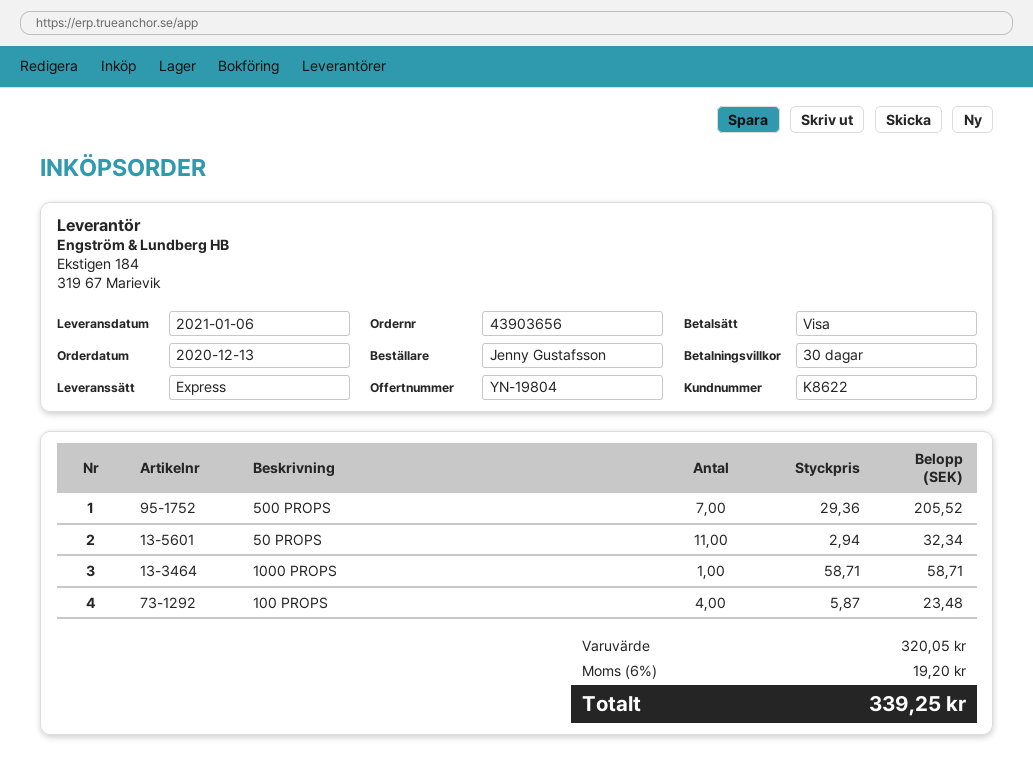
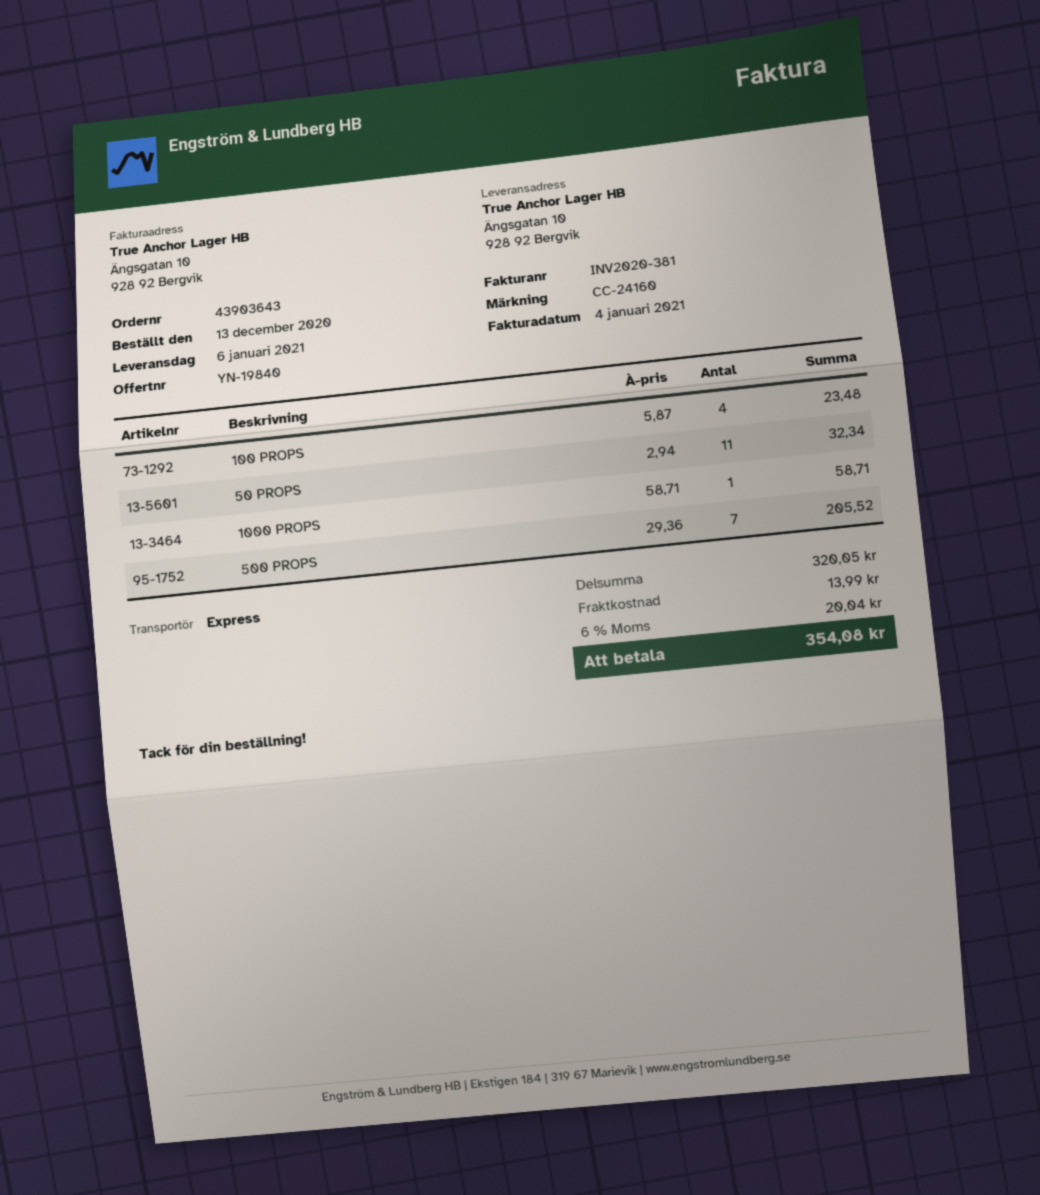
quote number: YN-19804 -> YN-19840
order number: 43903656 -> 43903643
shipping: none -> 13.99
tax: 6% = 19.20 -> 6% = 20.04
total: 339.25 -> 354.08

